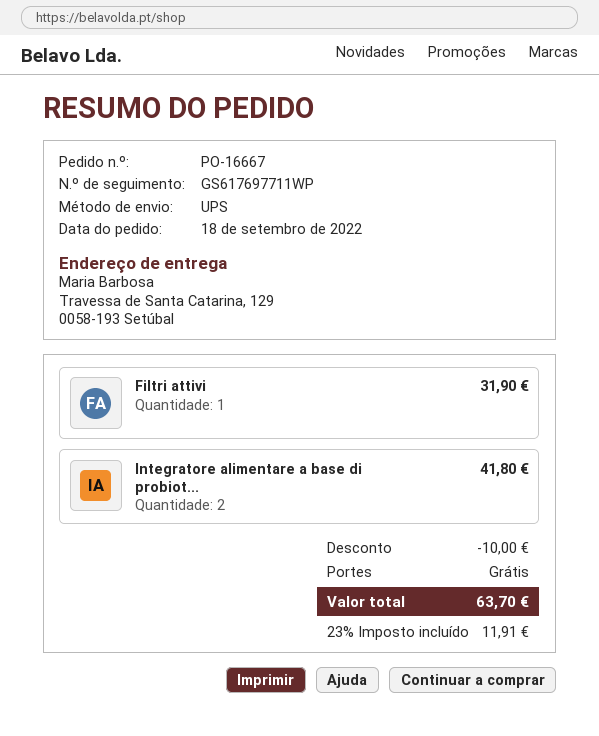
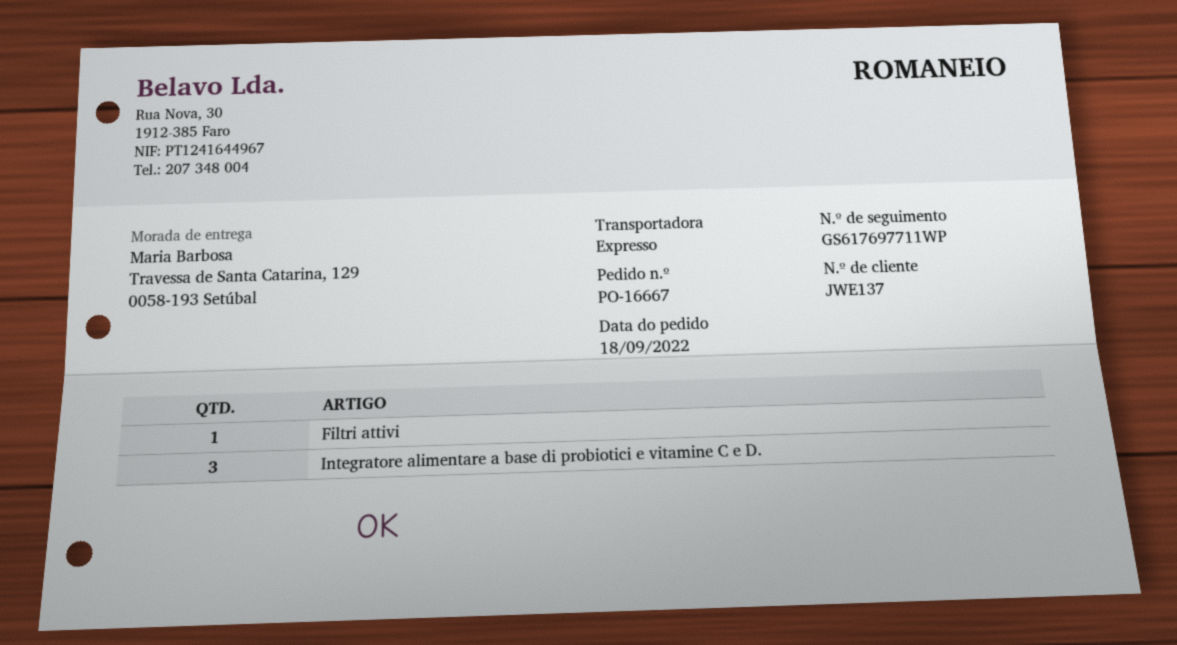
shipping method: UPS -> express
Integratore alimentare a base di probiot...: 2 -> 3

